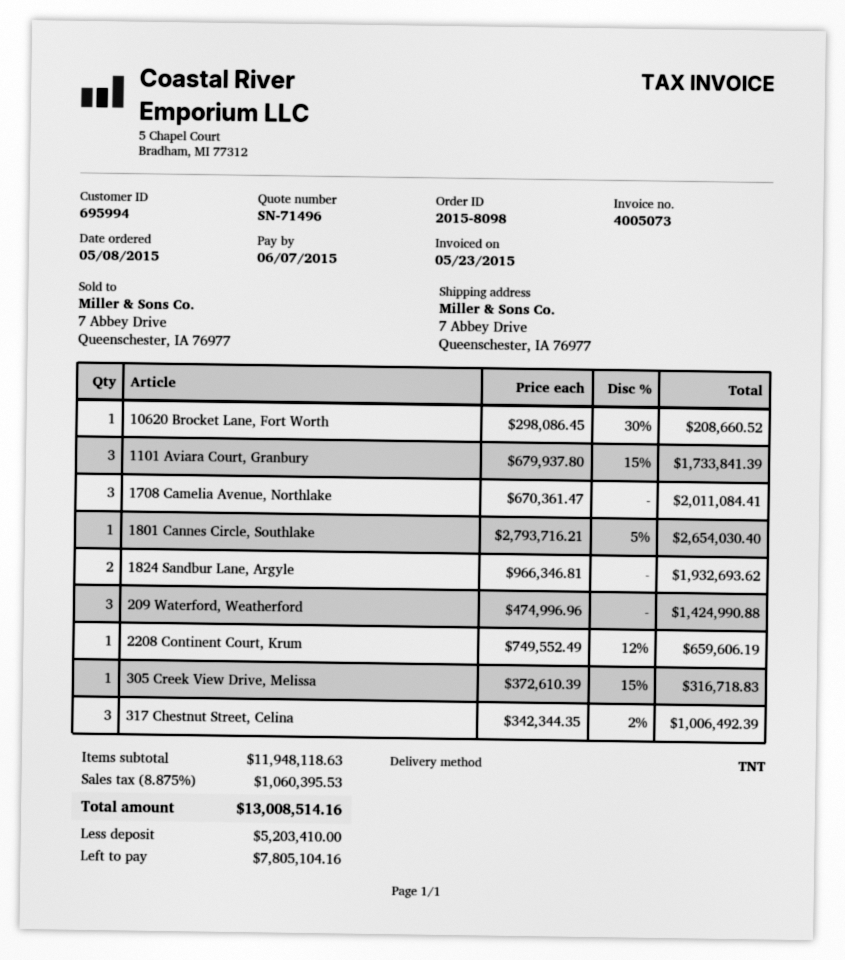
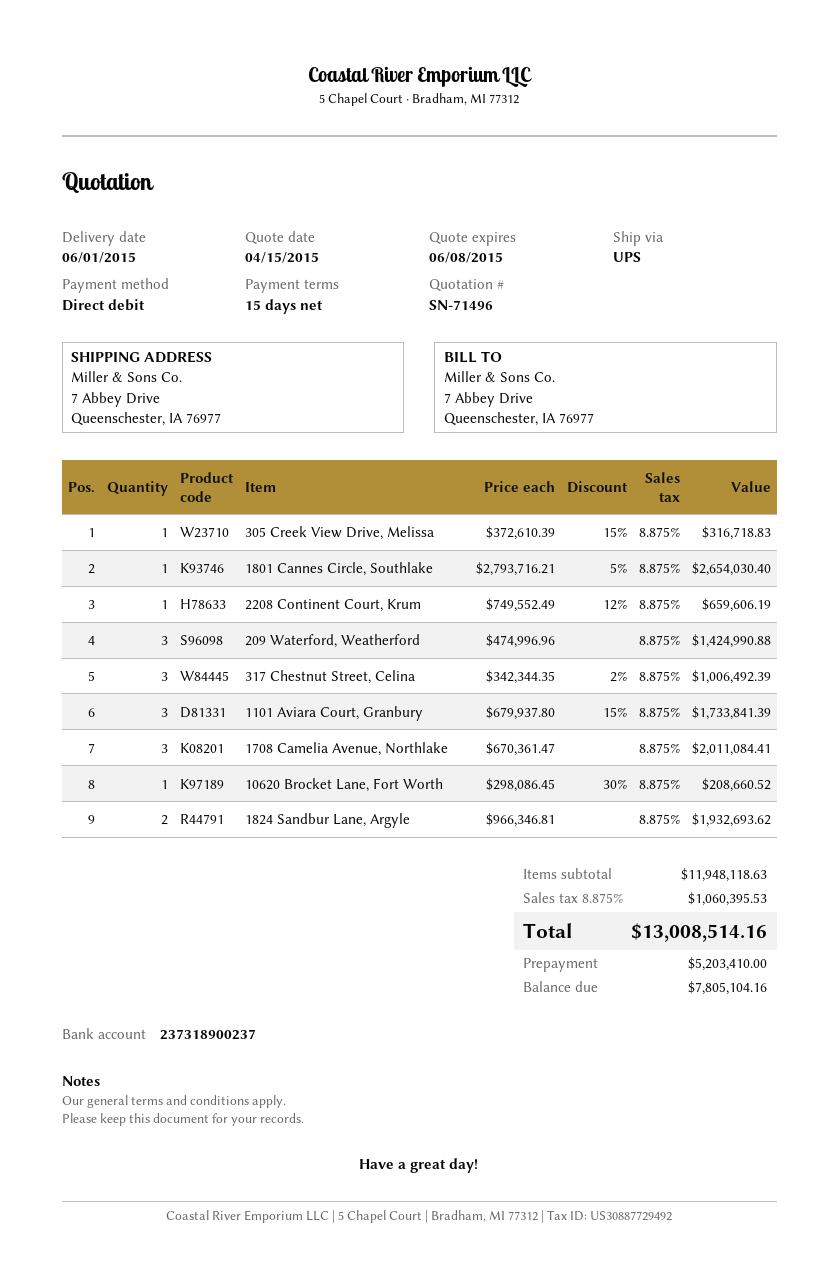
shipping method: TNT -> UPS

